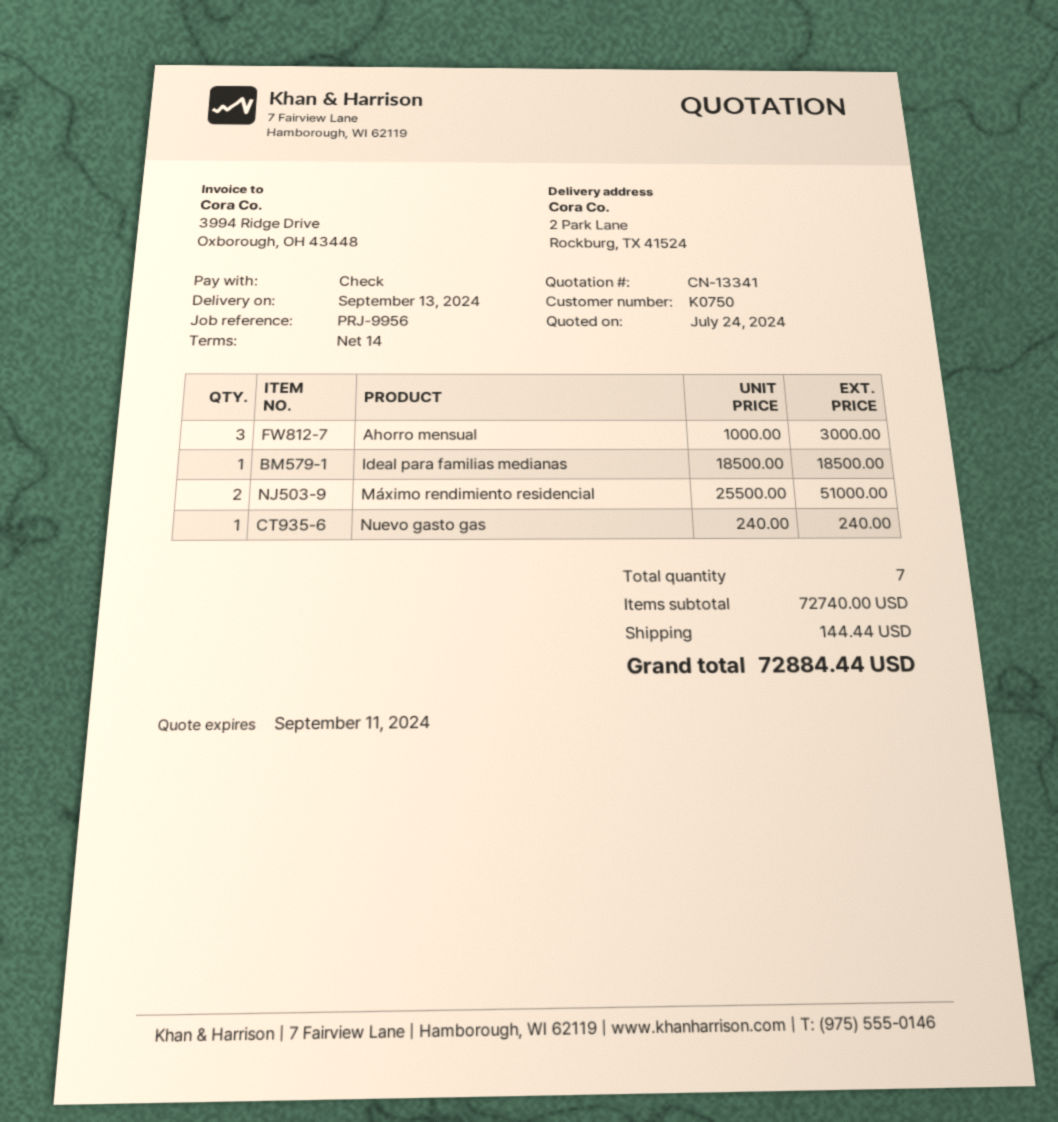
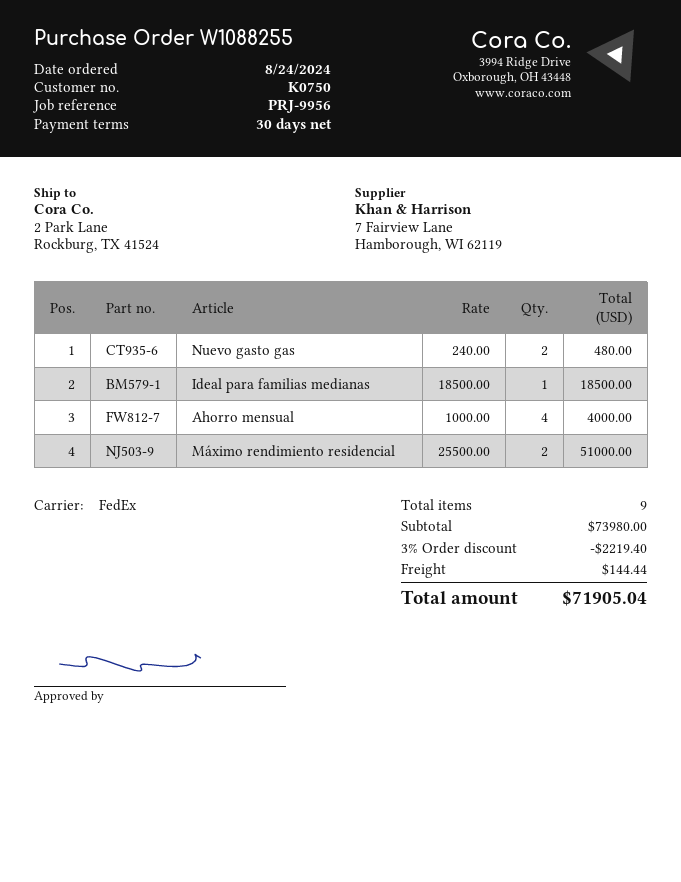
payment terms: 14 days -> 30 days
Ahorro mensual: 3 x 1000.00 = 3000.00 -> 4 x 1000.00 = 4000.00
Nuevo gasto gas: 1 x 240.00 = 240.00 -> 2 x 240.00 = 480.00
total quantity: 7 -> 9
subtotal: 72740.00 -> 73980.00
discount: none -> 3% = 2219.40
total: 72884.44 -> 71905.04

